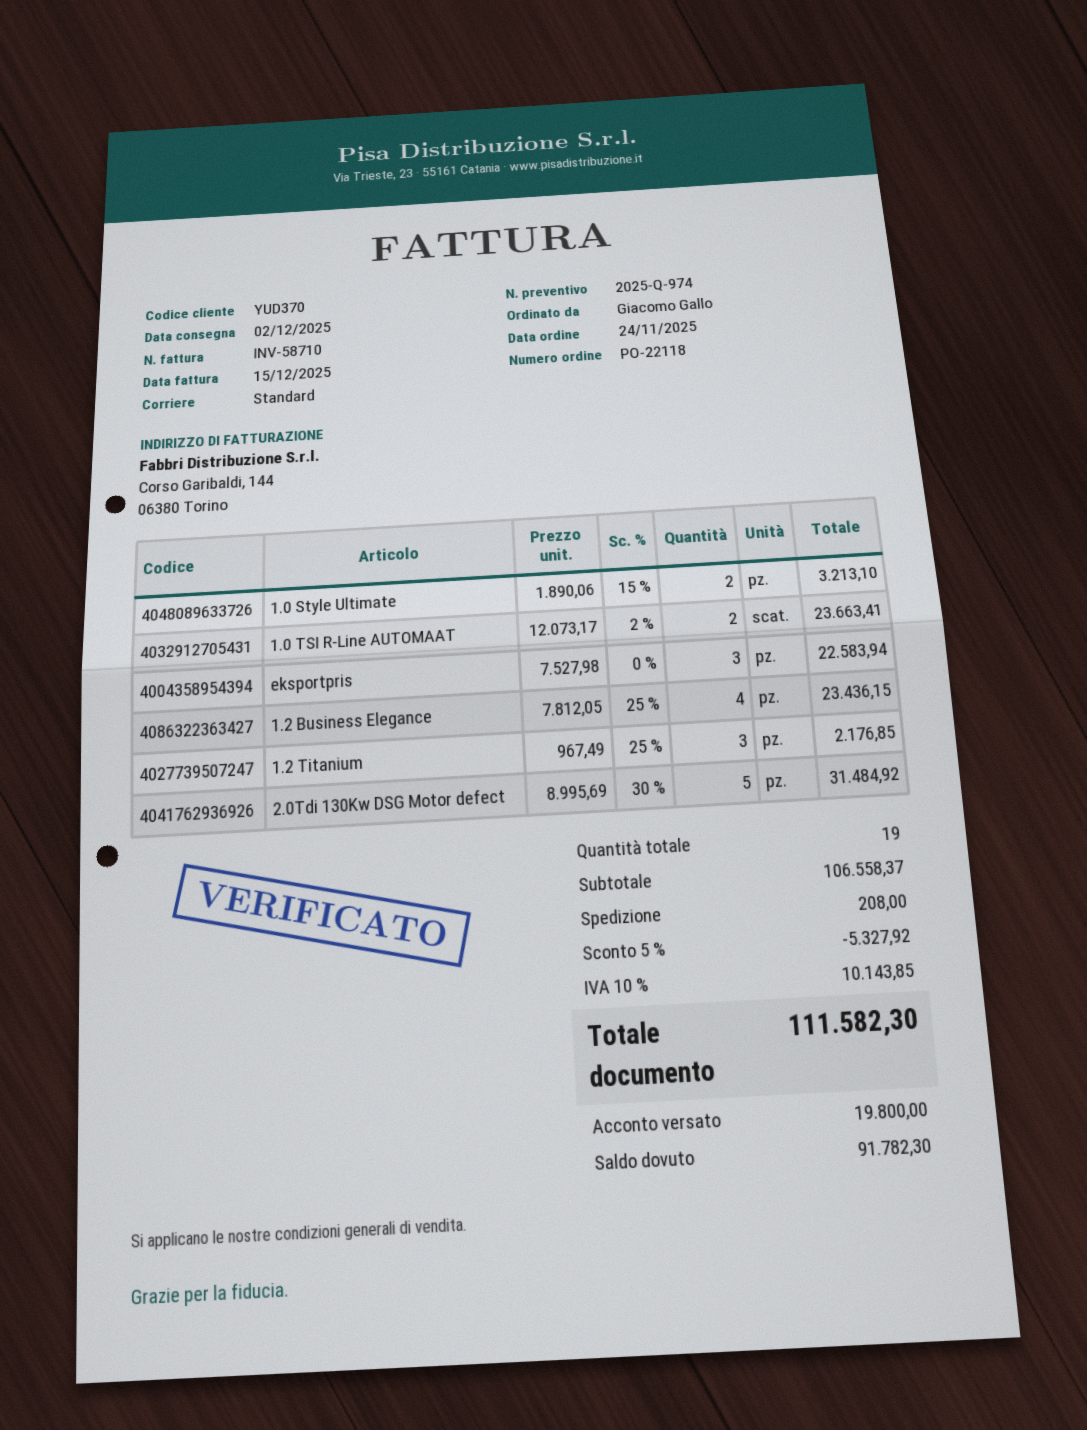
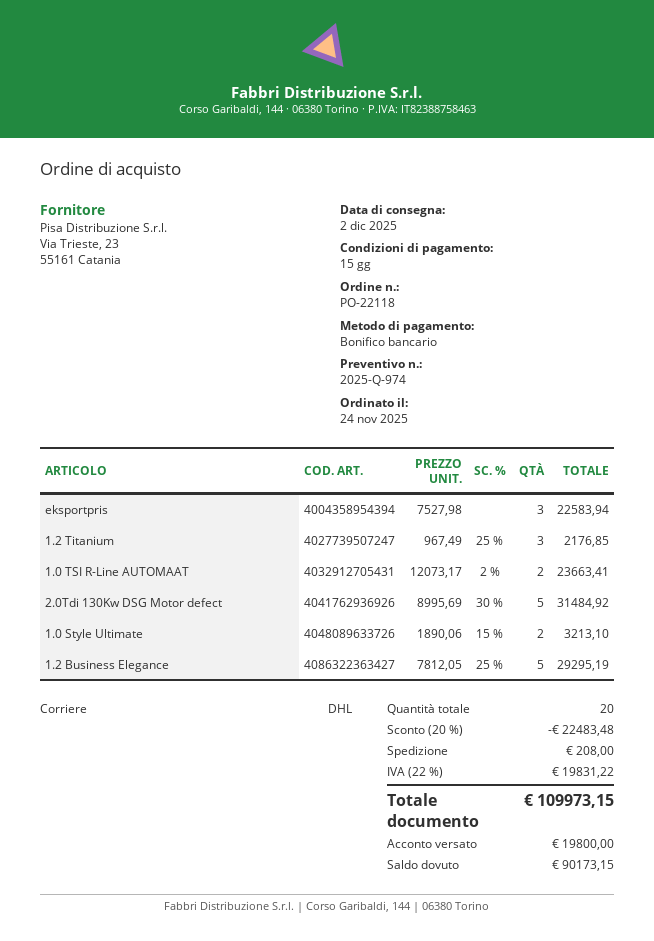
shipping method: standard -> DHL
1.2 Business Elegance: 4 x 7812.05 - 25% = 23436.15 -> 5 x 7812.05 - 25% = 29295.19
total quantity: 19 -> 20
discount: 5% = 5327.92 -> 20% = 22483.48
tax: 10% = 10143.85 -> 22% = 19831.22
total: 111582.30 -> 109973.15
balance: 91782.30 -> 90173.15

